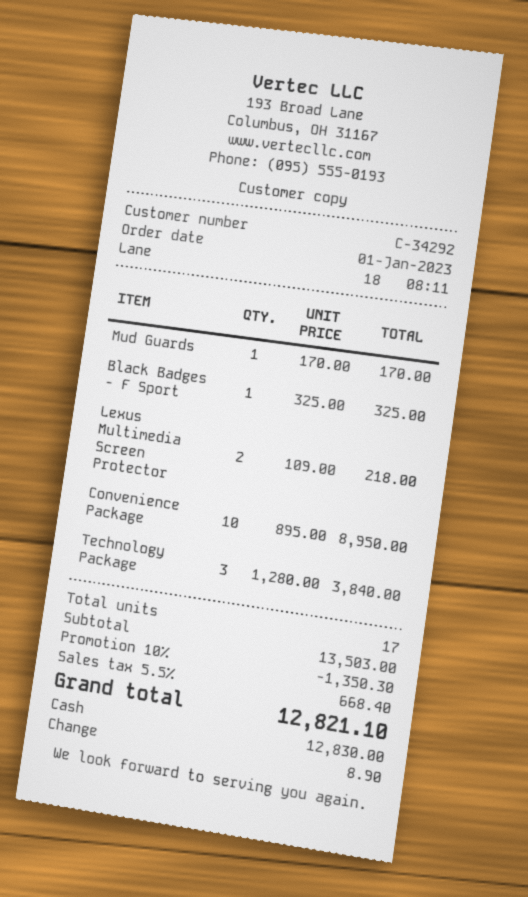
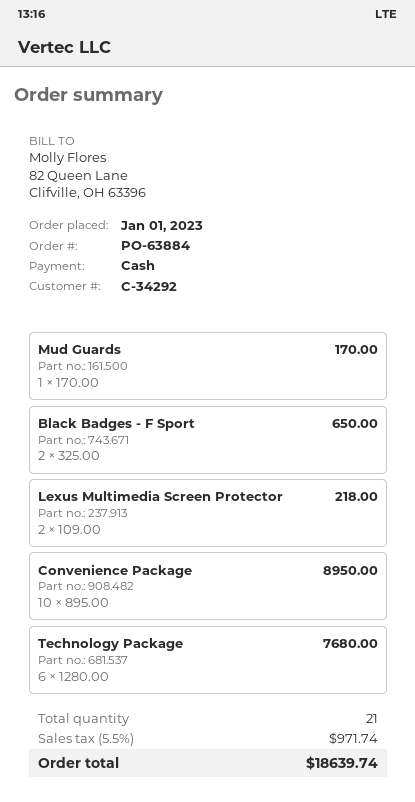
Black Badges - F Sport: 1 x 325.00 = 325.00 -> 2 x 325.00 = 650.00
Technology Package: 3 x 1280.00 = 3840.00 -> 6 x 1280.00 = 7680.00
total quantity: 17 -> 21
discount: 10% = 1350.30 -> none
tax: 5.5% = 668.40 -> 5.5% = 971.74
total: 12821.10 -> 18639.74

